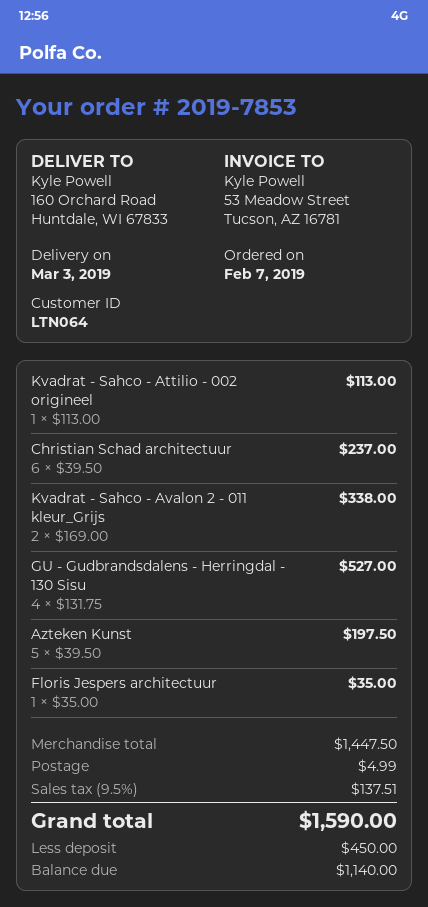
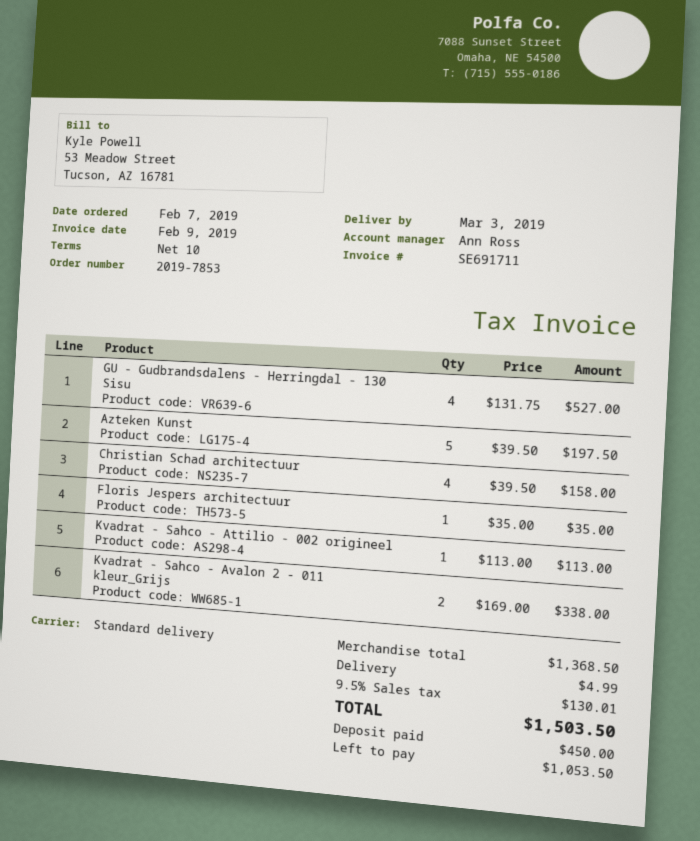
Christian Schad architectuur: 6 x 39.50 = 237.00 -> 4 x 39.50 = 158.00
subtotal: 1447.50 -> 1368.50
tax: 9.5% = 137.51 -> 9.5% = 130.01
total: 1590.00 -> 1503.50
balance: 1140.00 -> 1053.50

